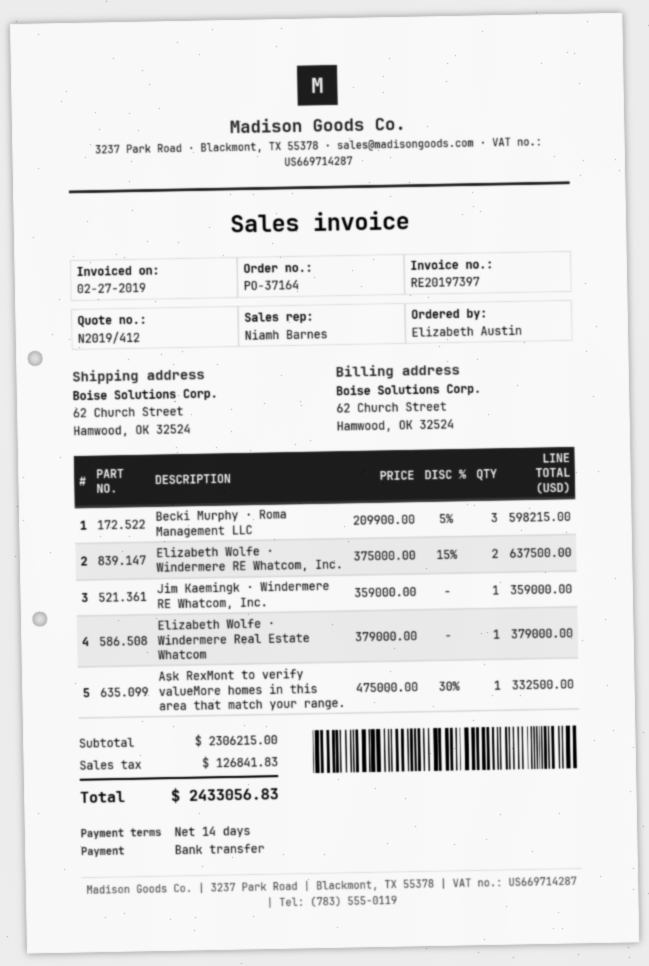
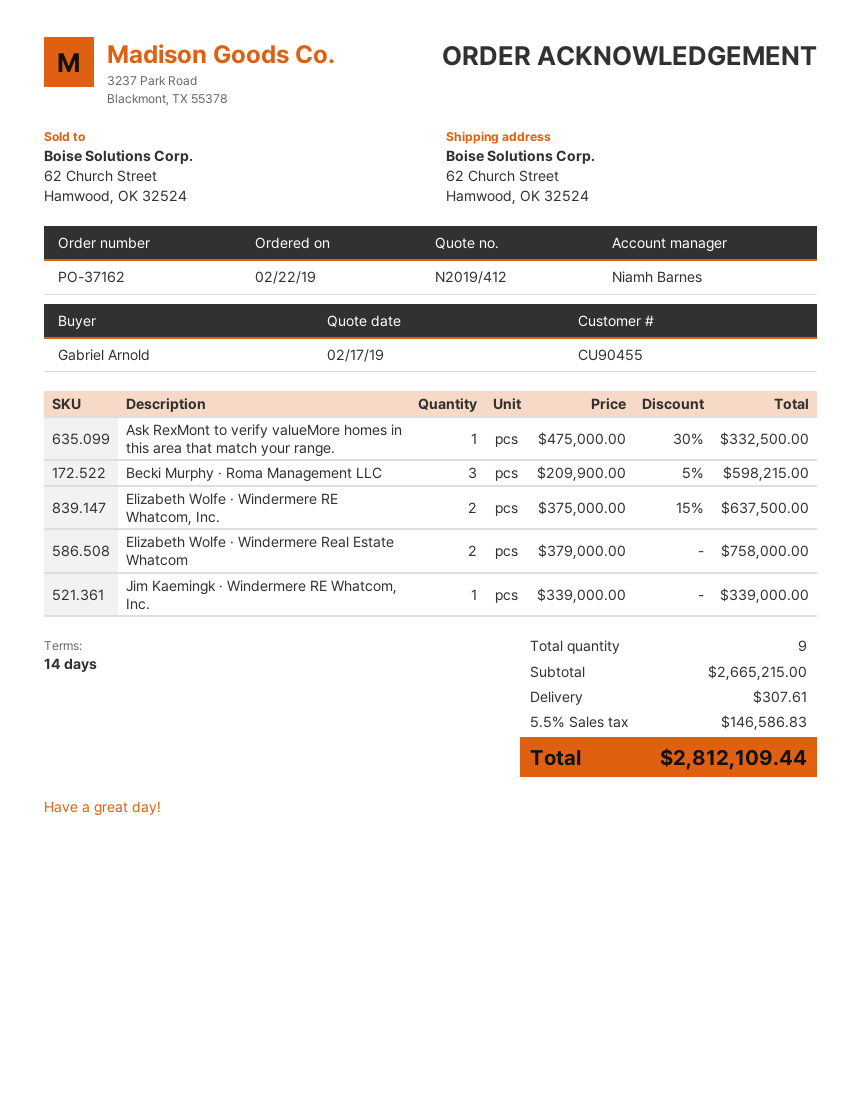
order number: PO-37164 -> PO-37162
ordered by: Elizabeth Austin -> Gabriel Arnold
Jim Kaemingk · Windermere RE Whatcom, Inc.: 1 x 359000.00 = 359000.00 -> 1 x 339000.00 = 339000.00
Elizabeth Wolfe · Windermere Real Estate Whatcom: 1 x 379000.00 = 379000.00 -> 2 x 379000.00 = 758000.00
subtotal: 2306215.00 -> 2665215.00
shipping: none -> 307.61
tax: 126841.83 -> 146586.83
total: 2433056.83 -> 2812109.44

